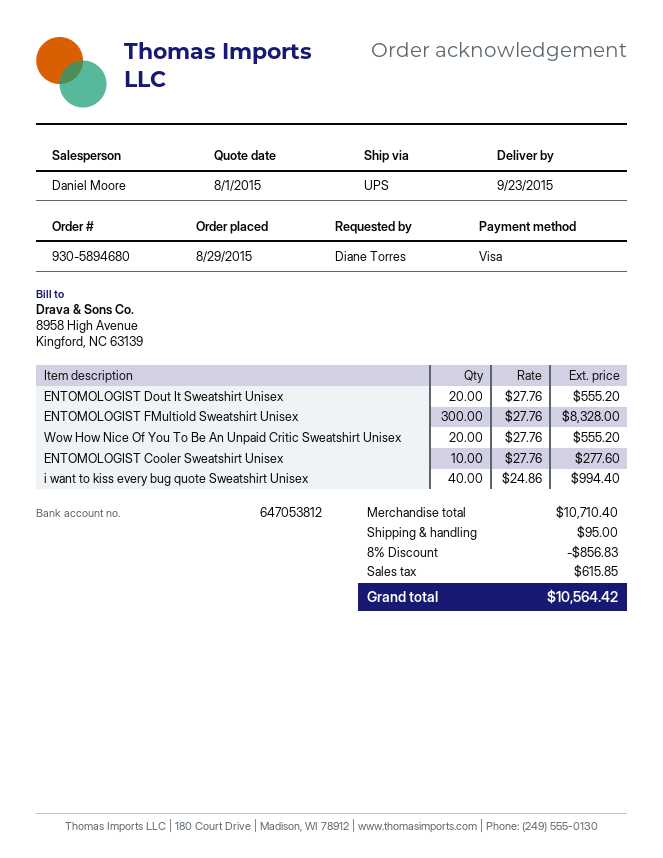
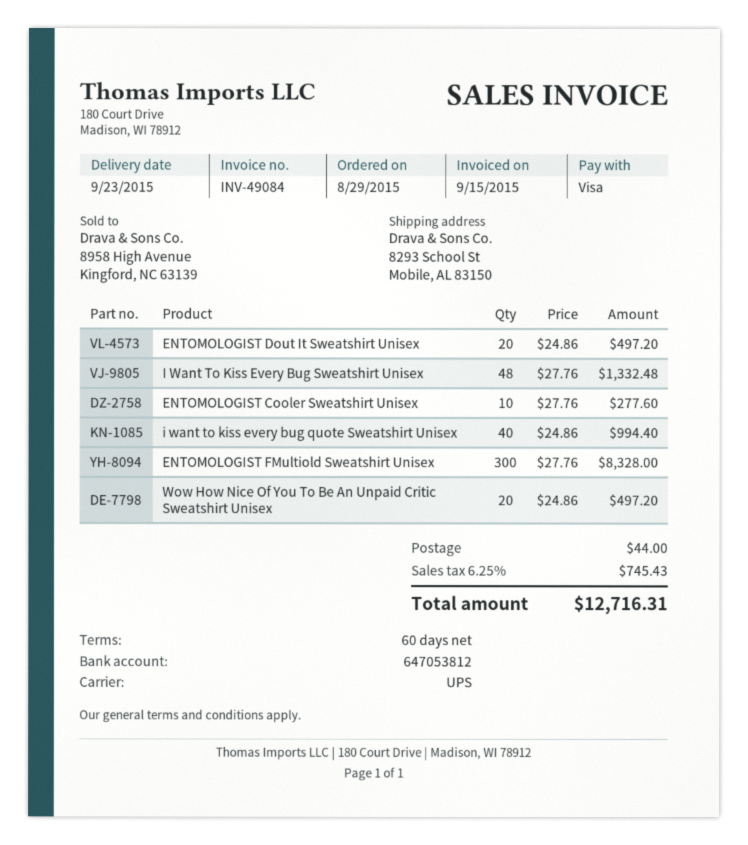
ENTOMOLOGIST Dout It Sweatshirt Unisex: 20 x 27.76 = 555.20 -> 20 x 24.86 = 497.20
Wow How Nice Of You To Be An Unpaid Critic Sweatshirt Unisex: 20 x 27.76 = 555.20 -> 20 x 24.86 = 497.20
I Want To Kiss Every Bug Sweatshirt Unisex: none -> 48 x 27.76 = 1332.48
discount: 8% = 856.83 -> none
shipping: 95.00 -> 44.00
tax: 615.85 -> 745.43
total: 10564.42 -> 12716.31

